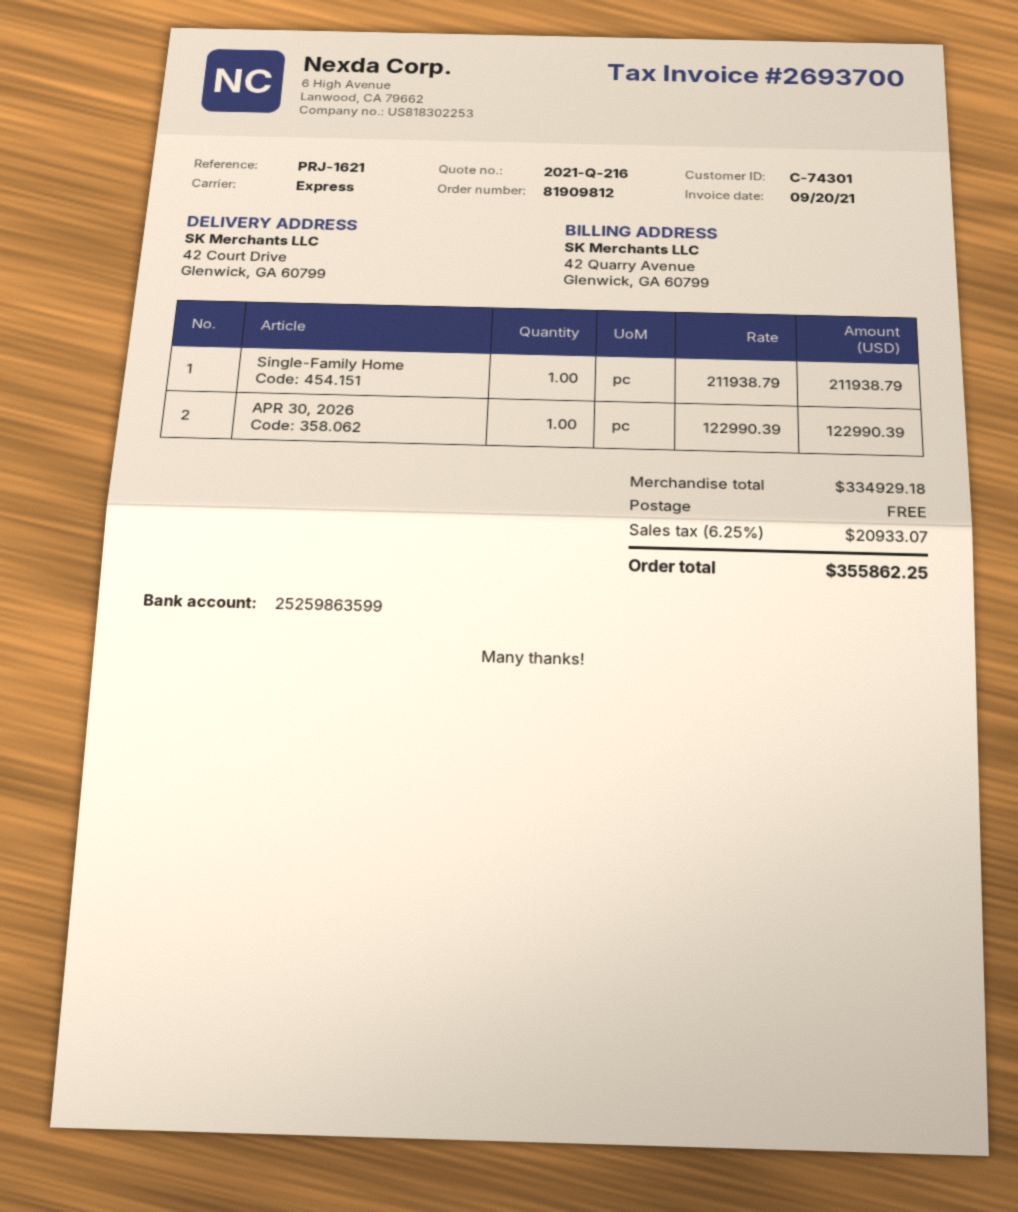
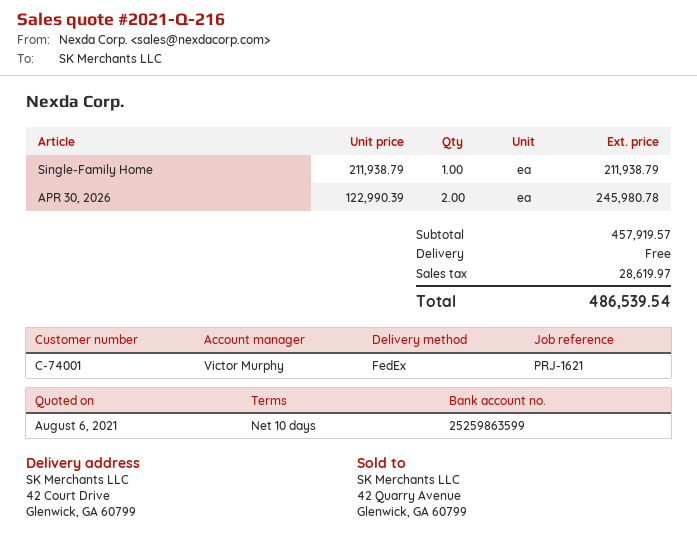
customer number: C-74301 -> C-74001
shipping method: express -> FedEx
APR 30, 2026: 1 x 122990.39 = 122990.39 -> 2 x 122990.39 = 245980.78
subtotal: 334929.18 -> 457919.57
tax: 20933.07 -> 28619.97
total: 355862.25 -> 486539.54

